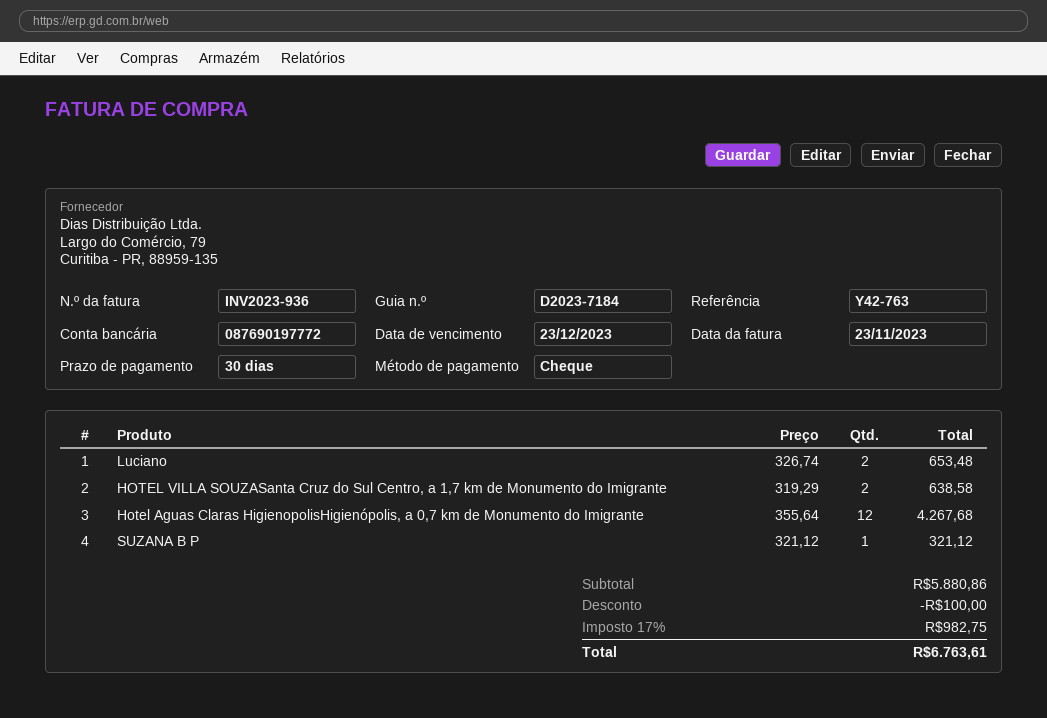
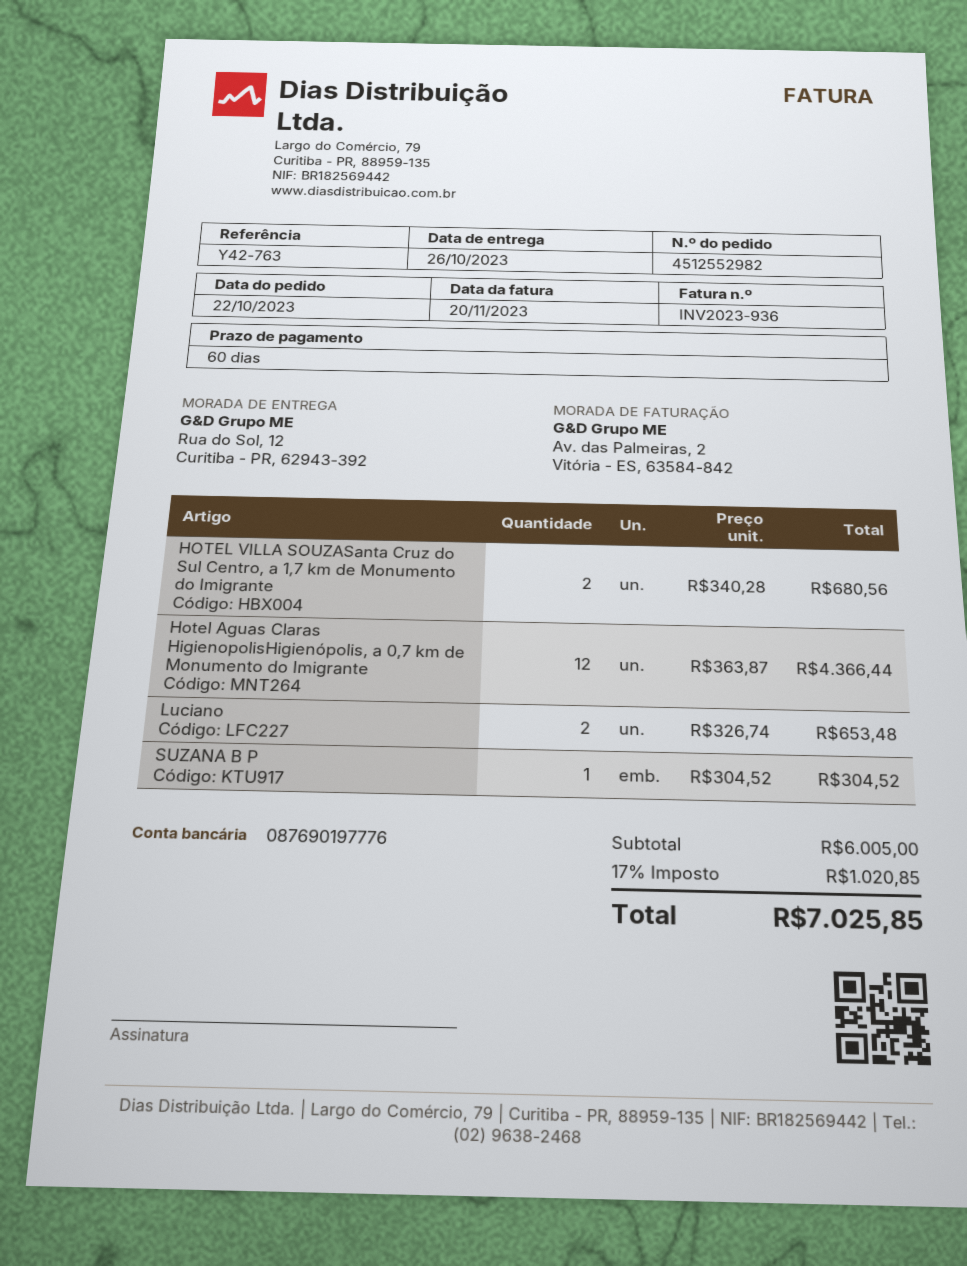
invoice date: 2023-11-23 -> 2023-11-20
payment terms: 30 days -> 60 days
bank account: 087690197772 -> 087690197776
HOTEL VILLA SOUZASanta Cruz do Sul Centro, a 1,7 km de Monumento do Imigrante: 2 x 319.29 = 638.58 -> 2 x 340.28 = 680.56
Hotel Aguas Claras HigienopolisHigienópolis, a 0,7 km de Monumento do Imigrante: 12 x 355.64 = 4267.68 -> 12 x 363.87 = 4366.44
SUZANA B P: 1 x 321.12 = 321.12 -> 1 x 304.52 = 304.52
subtotal: 5880.86 -> 6005.00
discount: 100.00 -> none
tax: 17% = 982.75 -> 17% = 1020.85
total: 6763.61 -> 7025.85

